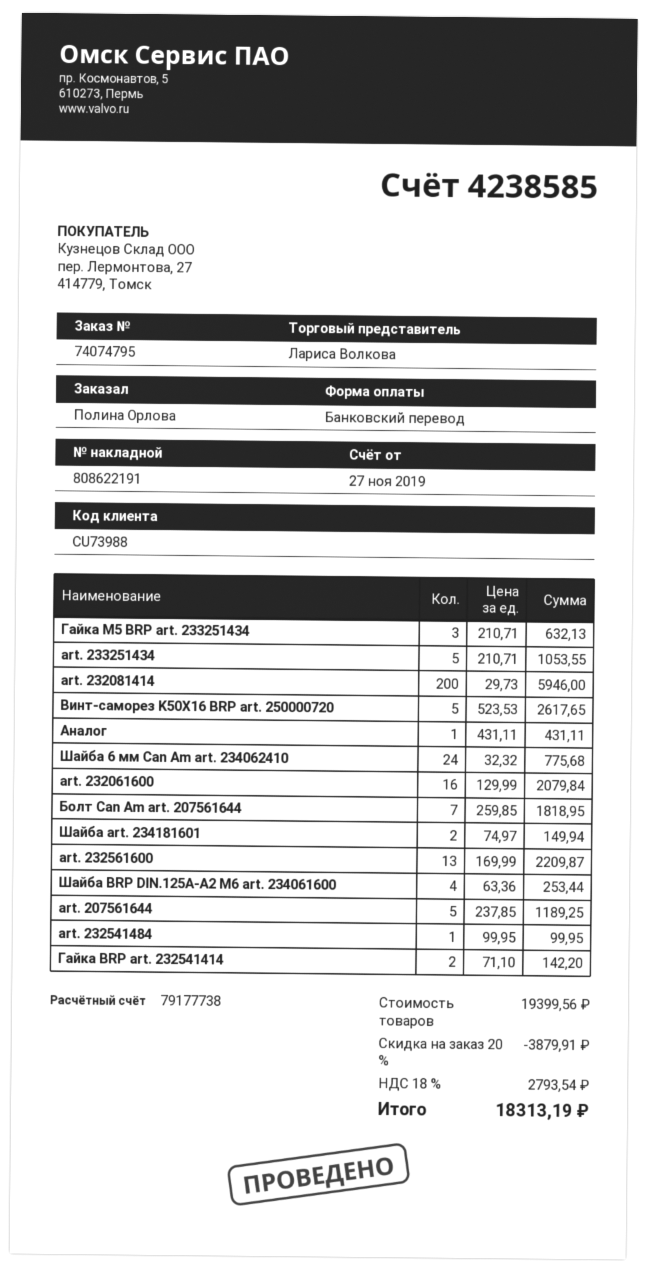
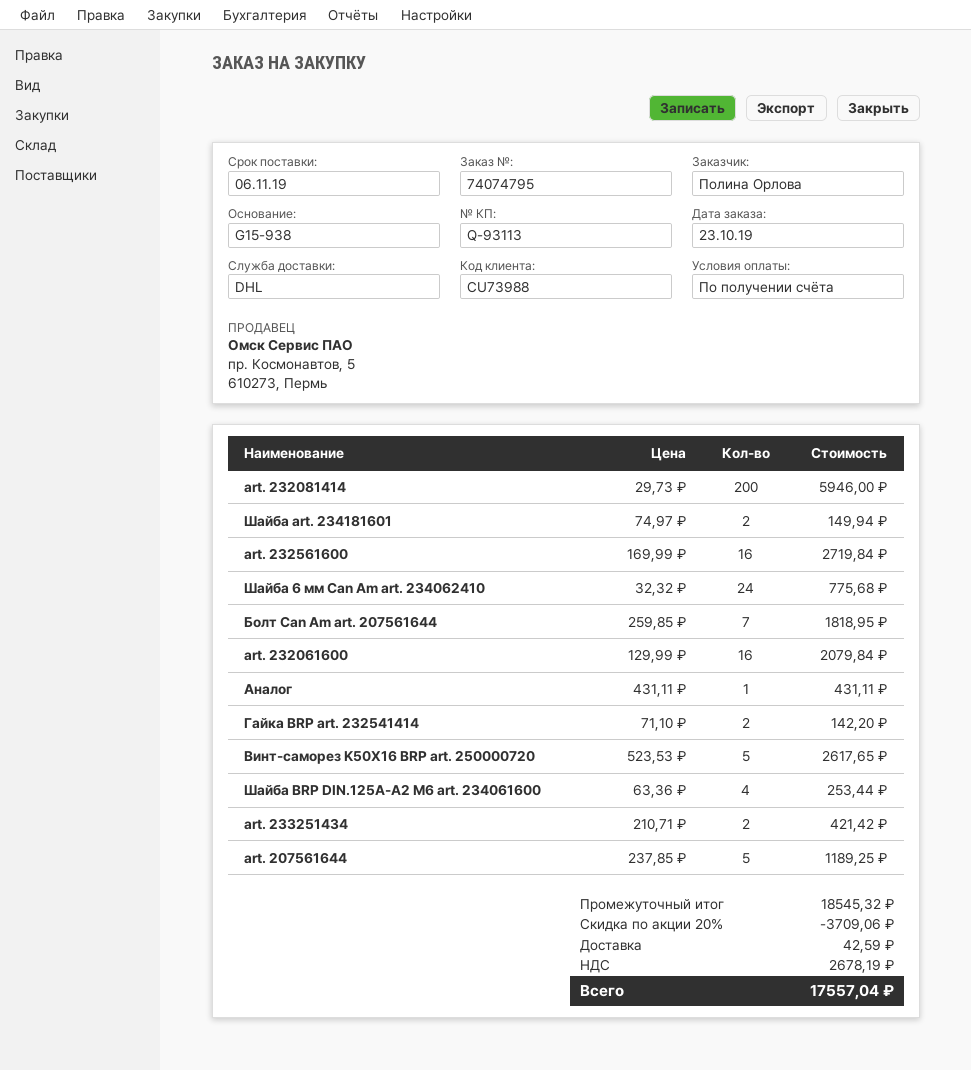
Гайка М5 BRP art. 233251434: 3 x 210.71 = 632.13 -> none
art. 233251434: 5 x 210.71 = 1053.55 -> 2 x 210.71 = 421.42
art. 232561600: 13 x 169.99 = 2209.87 -> 16 x 169.99 = 2719.84
art. 232541484: 1 x 99.95 = 99.95 -> none
subtotal: 19399.56 -> 18545.32
discount: 20% = 3879.91 -> 20% = 3709.06
shipping: none -> 42.59
tax: 2793.54 -> 2678.19
total: 18313.19 -> 17557.04

